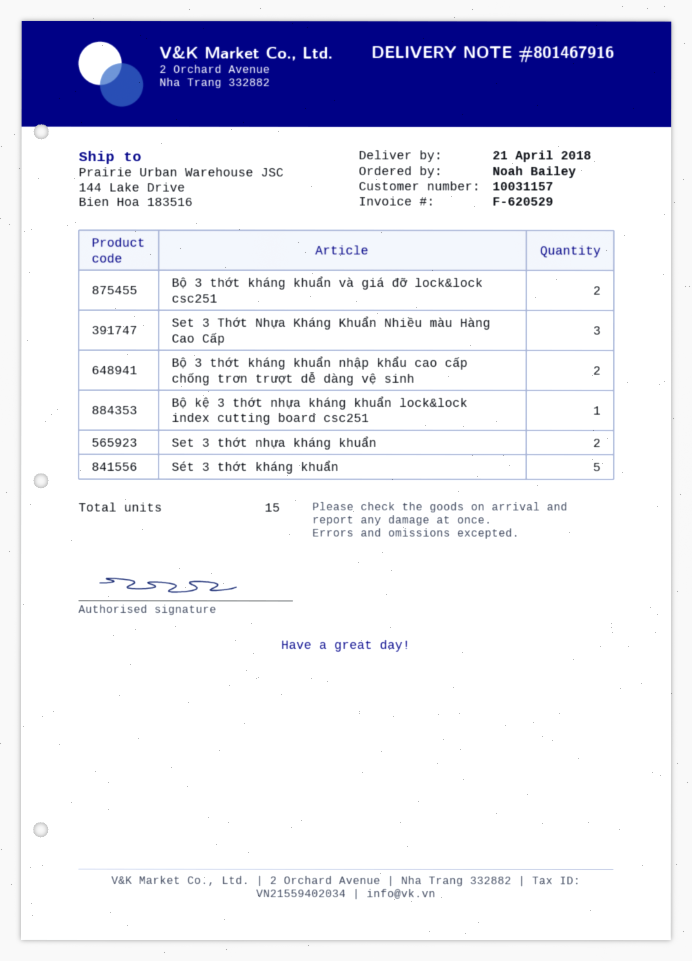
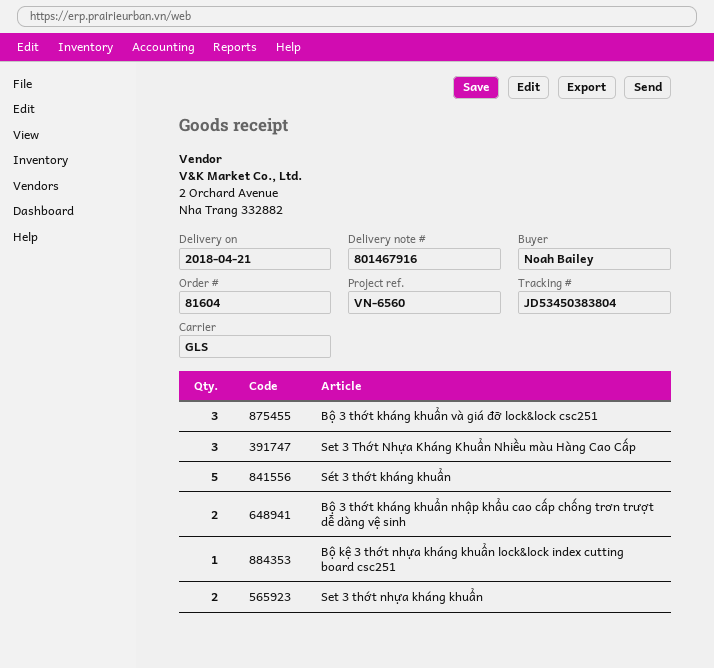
Bộ 3 thớt kháng khuẩn và giá đỡ lock&lock csc251: 2 -> 3

